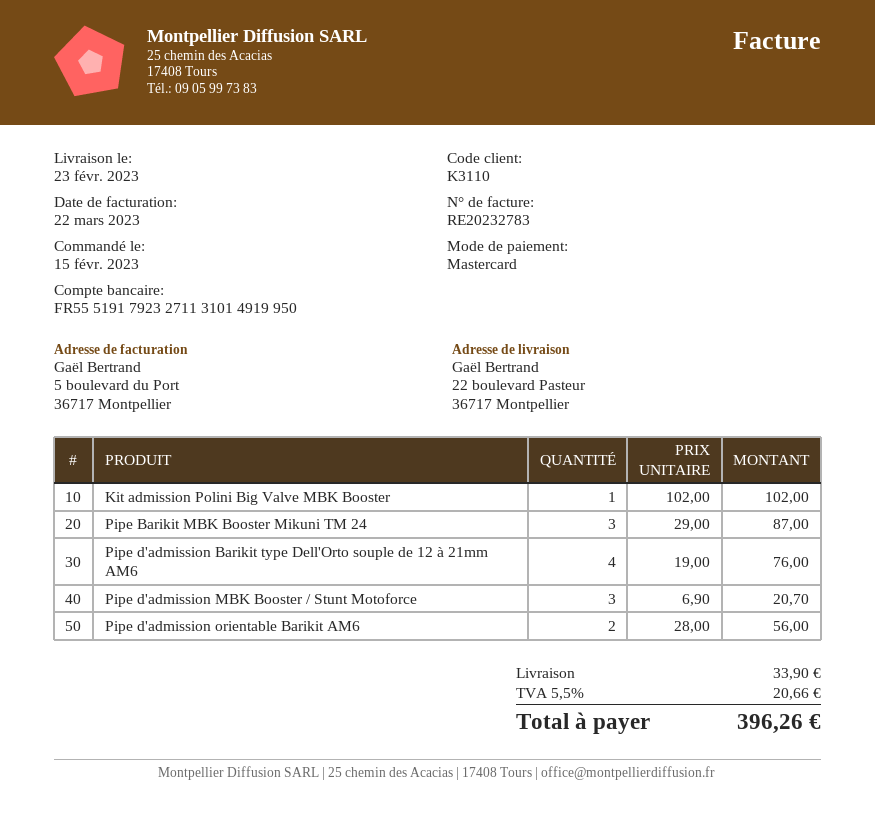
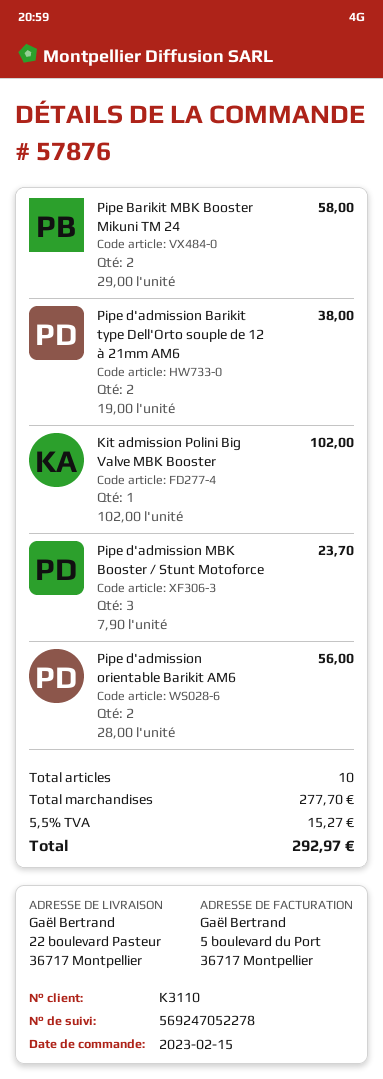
Pipe Barikit MBK Booster Mikuni TM 24: 3 x 29.00 = 87.00 -> 2 x 29.00 = 58.00
Pipe d'admission Barikit type Dell'Orto souple de 12 à 21mm AM6: 4 x 19.00 = 76.00 -> 2 x 19.00 = 38.00
Pipe d'admission MBK Booster / Stunt Motoforce: 3 x 6.90 = 20.70 -> 3 x 7.90 = 23.70
shipping: 33.90 -> none
tax: 5.5% = 20.66 -> 5.5% = 15.27
total: 396.26 -> 292.97

